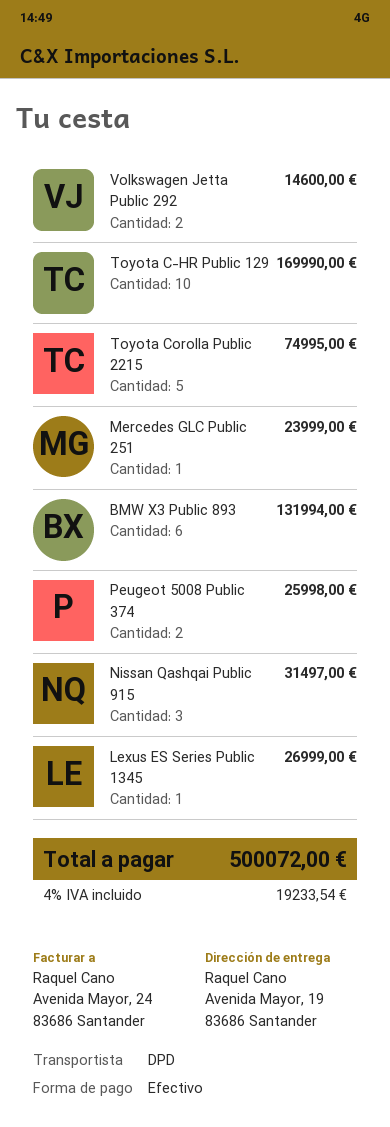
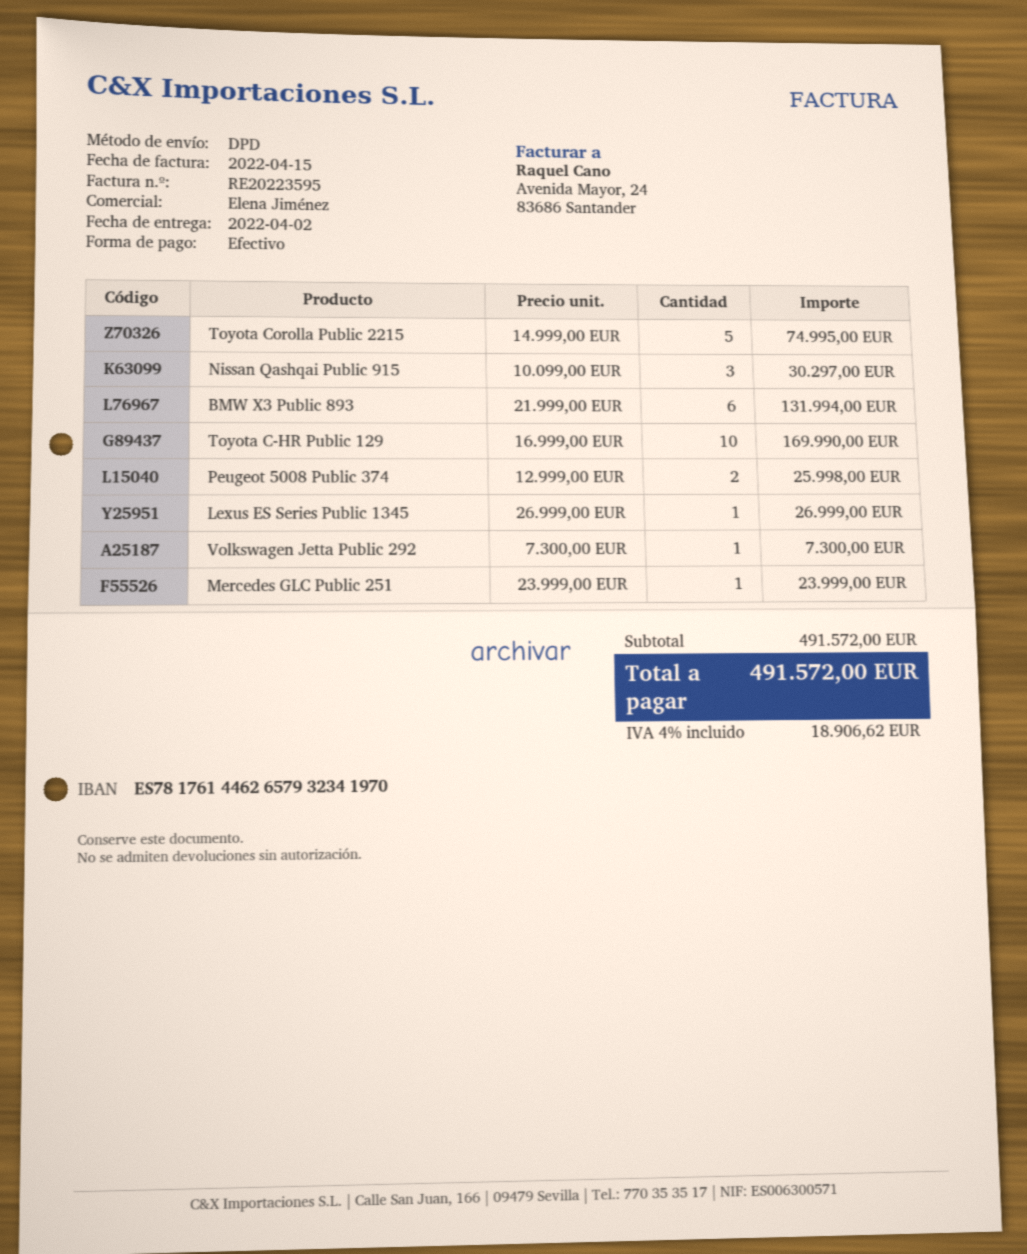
Volkswagen Jetta Public 292: 2 for 14600.00 -> 1 for 7300.00
Nissan Qashqai Public 915: 3 for 31497.00 -> 3 for 30297.00
tax: 4% = 19233.54 -> 4% = 18906.62
total: 500072.00 -> 491572.00

